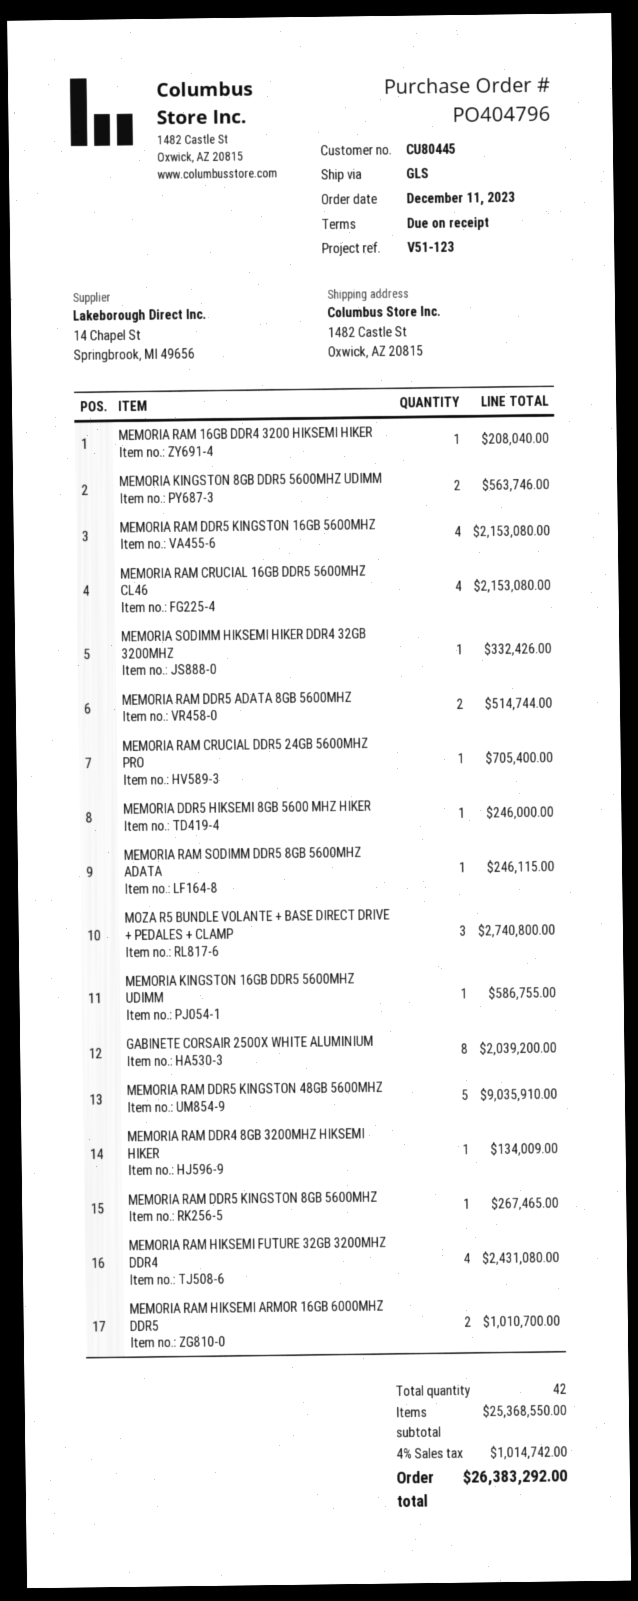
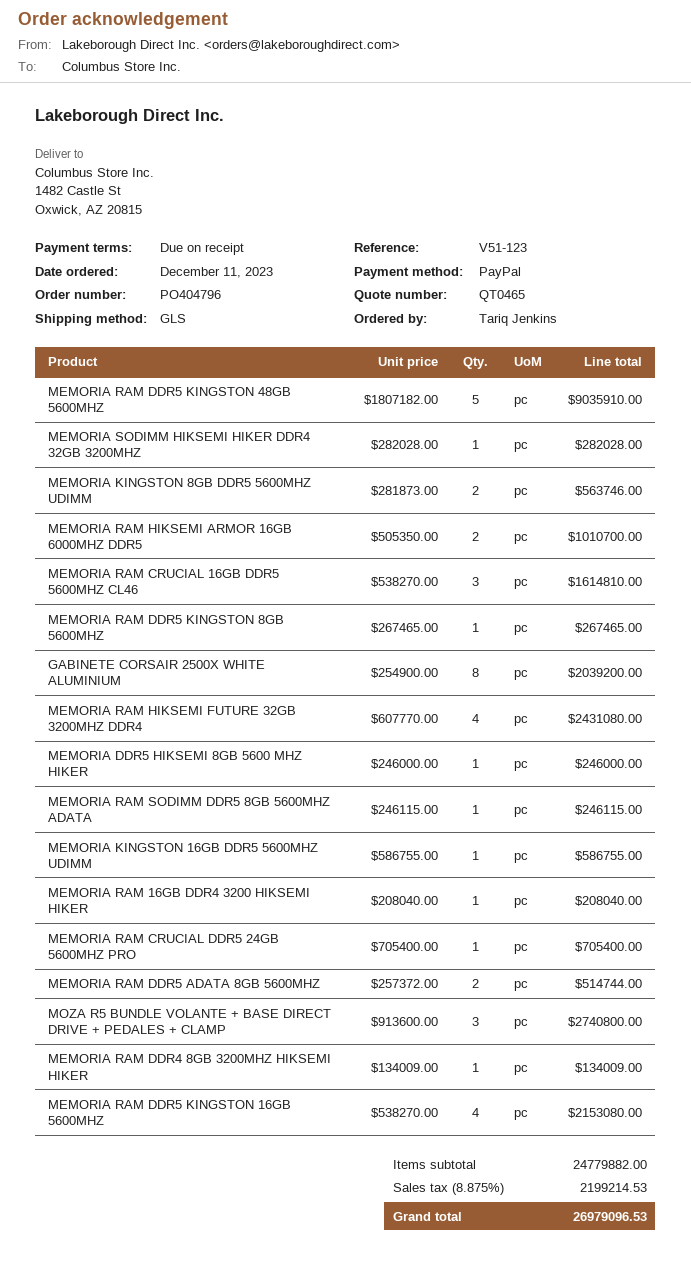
MEMORIA RAM CRUCIAL 16GB DDR5 5600MHZ CL46: 4 for 2153080.00 -> 3 for 1614810.00
MEMORIA SODIMM HIKSEMI HIKER DDR4 32GB 3200MHZ: 1 for 332426.00 -> 1 for 282028.00
subtotal: 25368550.00 -> 24779882.00
tax: 4% = 1014742.00 -> 8.875% = 2199214.53
total: 26383292.00 -> 26979096.53

